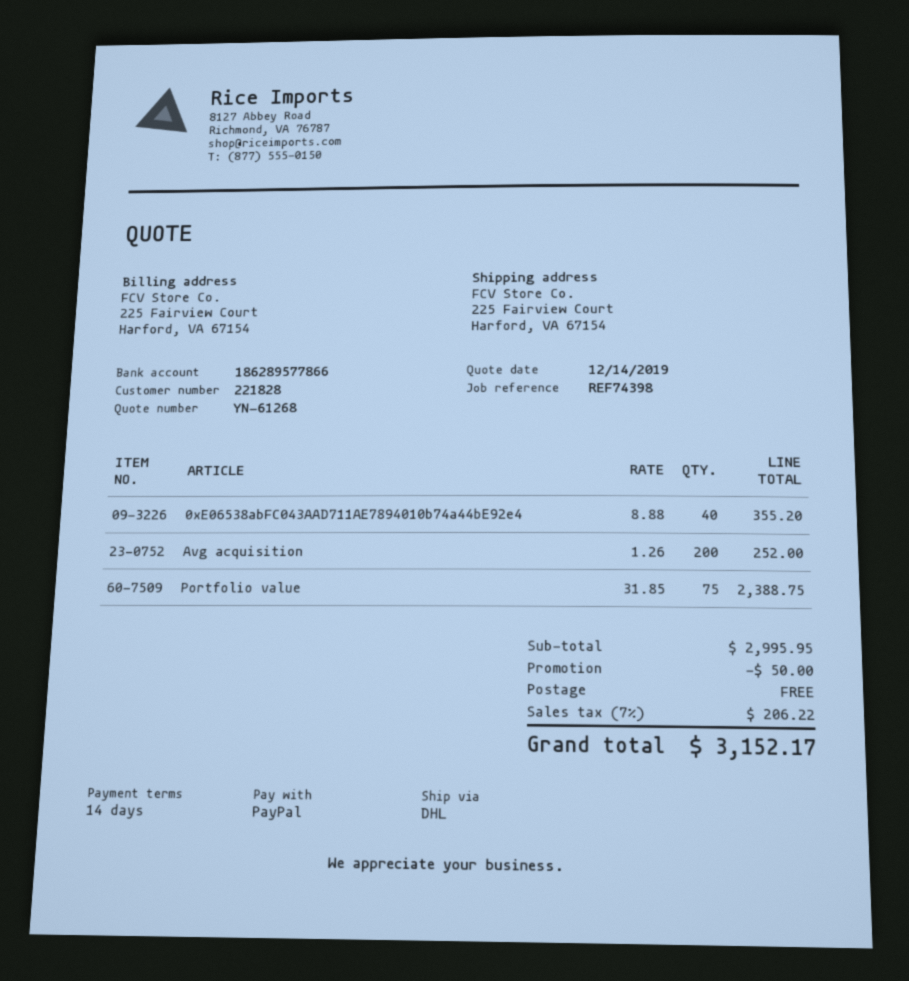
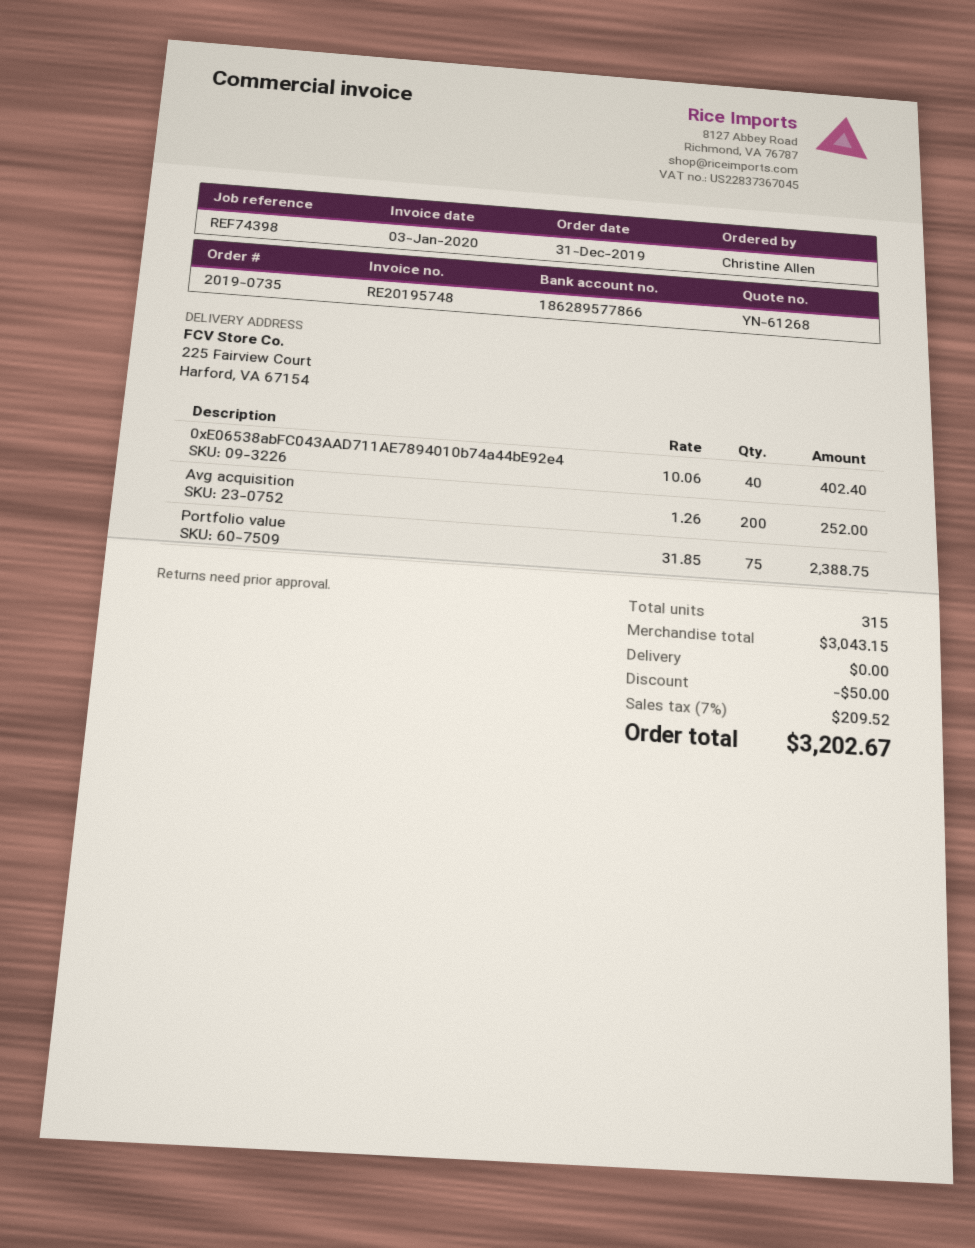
0xE06538abFC043AAD711AE7894010b74a44bE92e4: 40 x 8.88 = 355.20 -> 40 x 10.06 = 402.40
subtotal: 2995.95 -> 3043.15
tax: 7% = 206.22 -> 7% = 209.52
total: 3152.17 -> 3202.67

